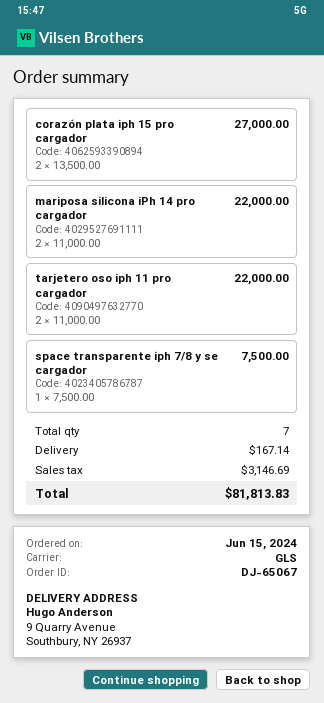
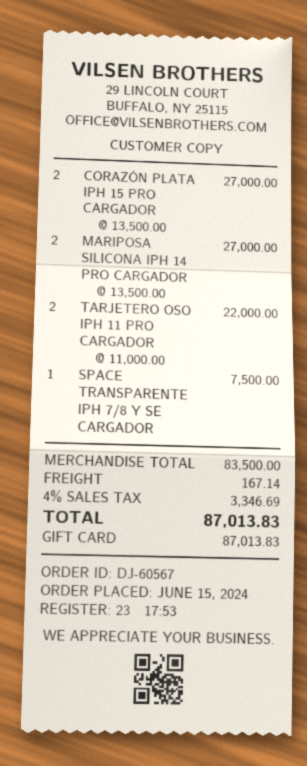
order number: DJ-65067 -> DJ-60567
mariposa silicona iPh 14 pro cargador: 2 x 11000.00 = 22000.00 -> 2 x 13500.00 = 27000.00
tax: 3146.69 -> 3346.69
total: 81813.83 -> 87013.83

